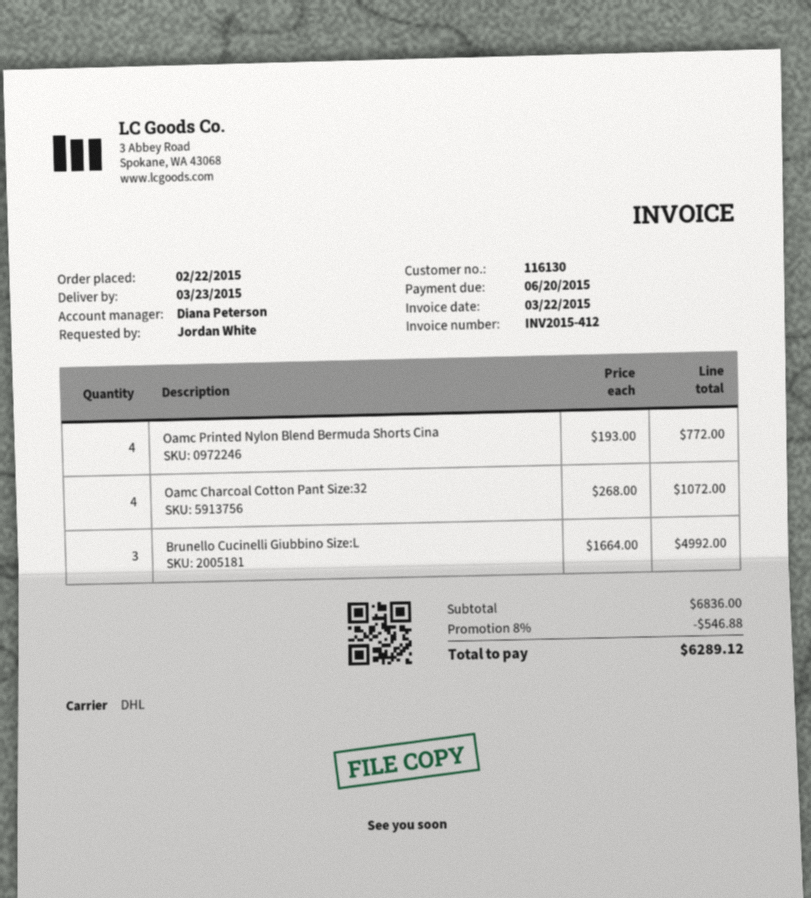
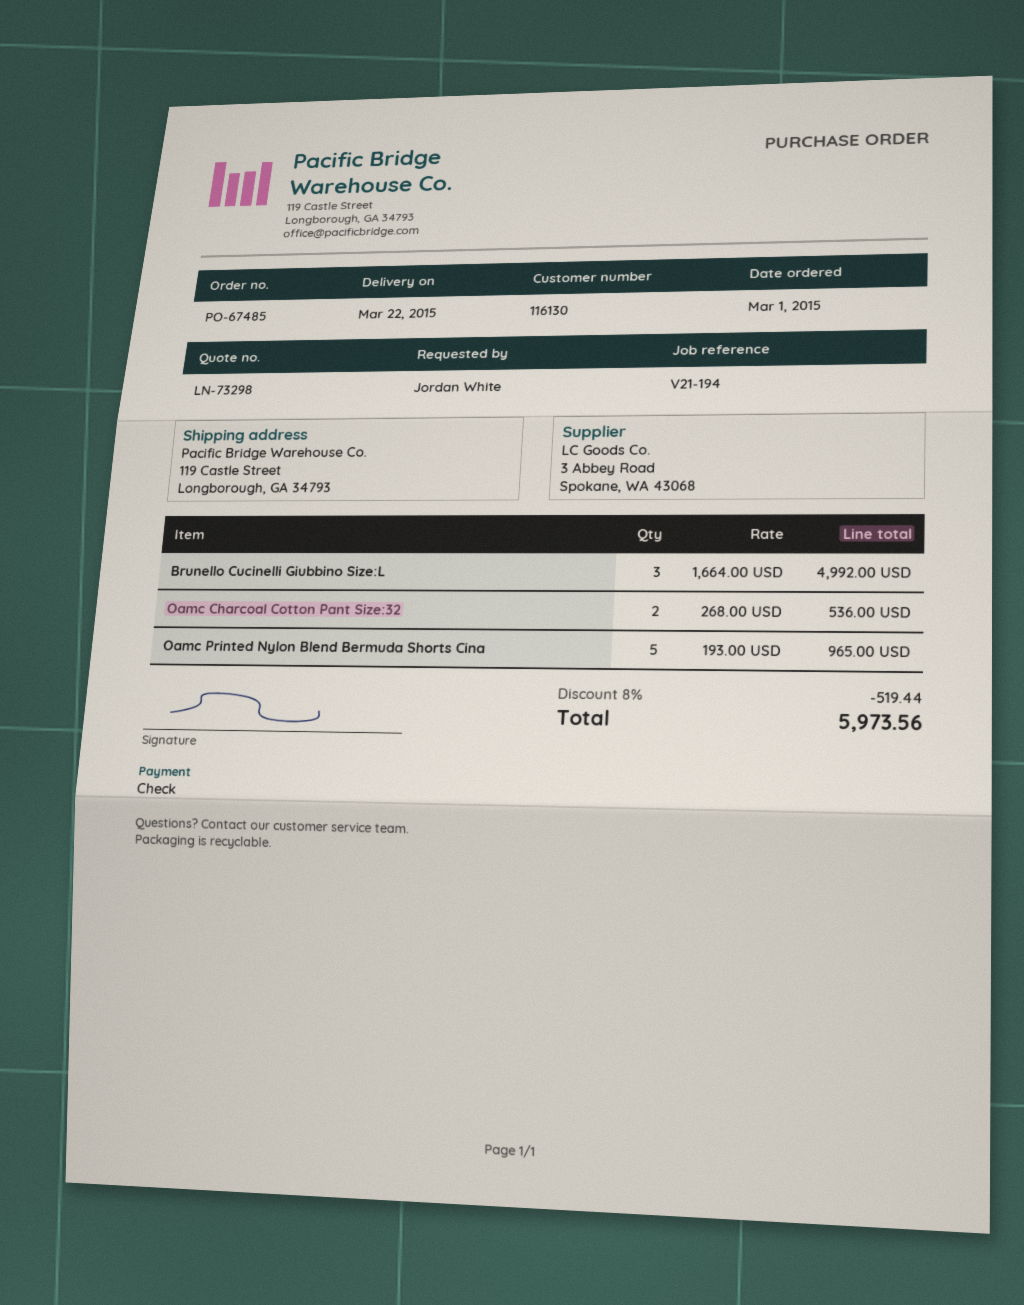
order date: 2015-02-22 -> 2015-03-01
delivery date: 2015-03-23 -> 2015-03-22
Oamc Printed Nylon Blend Bermuda Shorts Cina: 4 x 193.00 = 772.00 -> 5 x 193.00 = 965.00
Oamc Charcoal Cotton Pant Size:32: 4 x 268.00 = 1072.00 -> 2 x 268.00 = 536.00
discount: 8% = 546.88 -> 8% = 519.44
total: 6289.12 -> 5973.56

